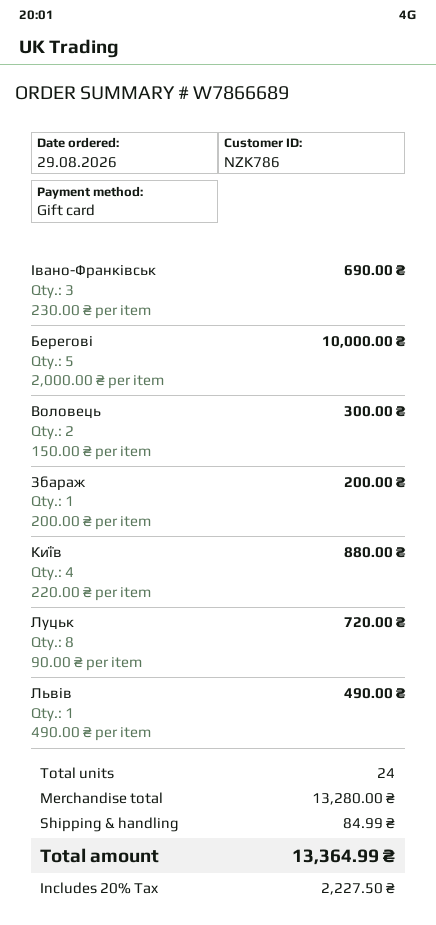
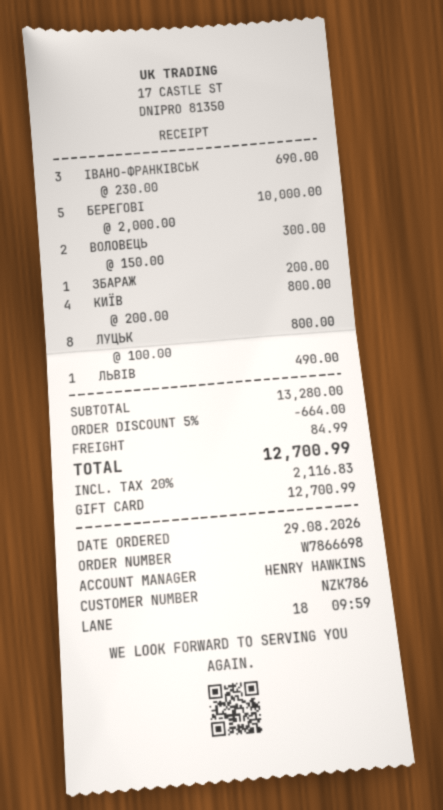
order number: W7866689 -> W7866698
Київ: 4 x 220.00 = 880.00 -> 4 x 200.00 = 800.00
Луцьк: 8 x 90.00 = 720.00 -> 8 x 100.00 = 800.00
discount: none -> 5% = 664.00
tax: 20% = 2227.50 -> 20% = 2116.83
total: 13364.99 -> 12700.99

